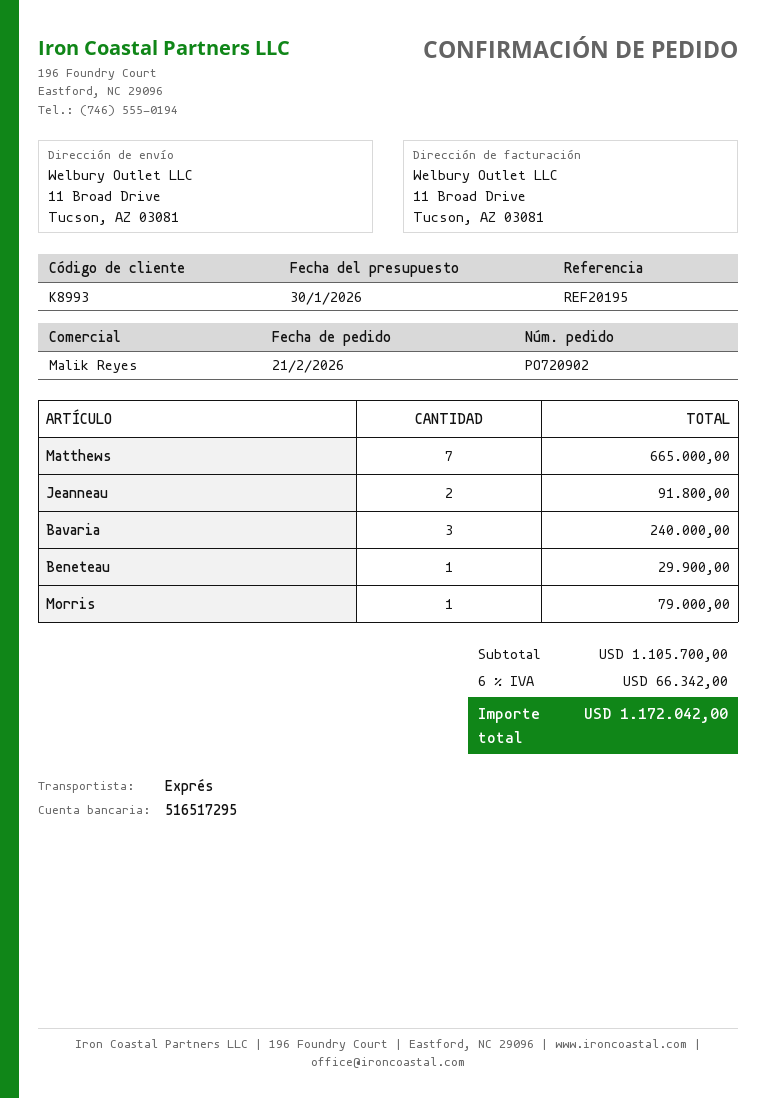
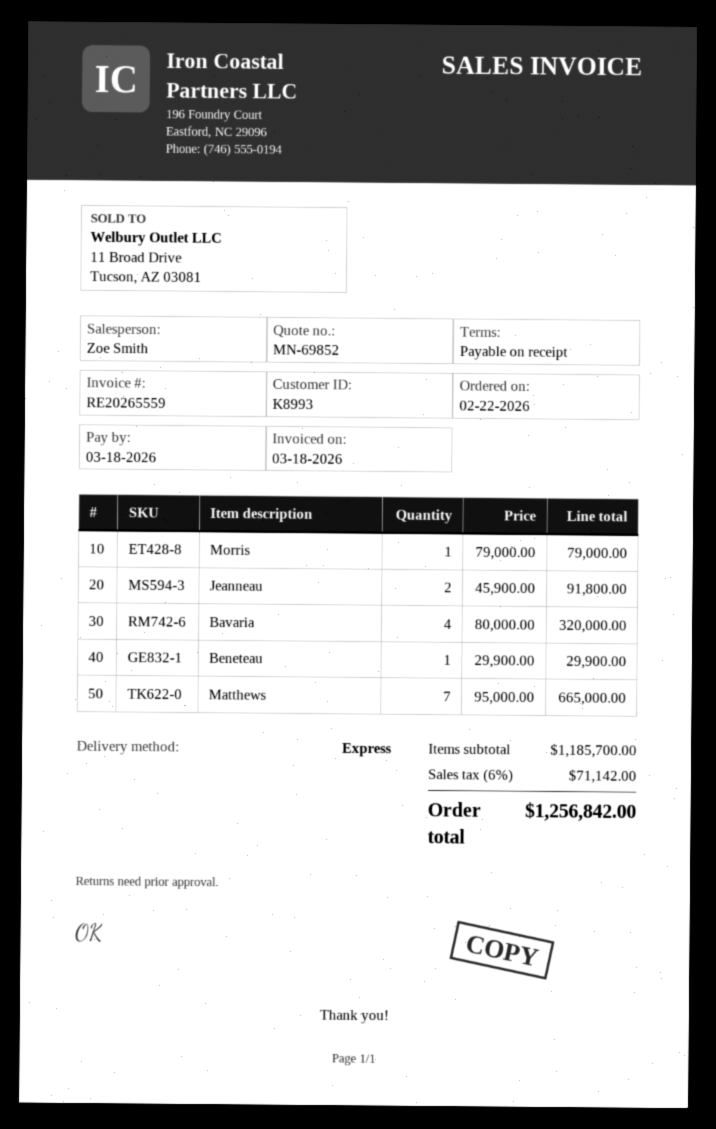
order date: 2026-02-21 -> 2026-02-22
sales rep: Malik Reyes -> Zoe Smith
Bavaria: 3 for 240000.00 -> 4 for 320000.00
subtotal: 1105700.00 -> 1185700.00
tax: 6% = 66342.00 -> 6% = 71142.00
total: 1172042.00 -> 1256842.00

